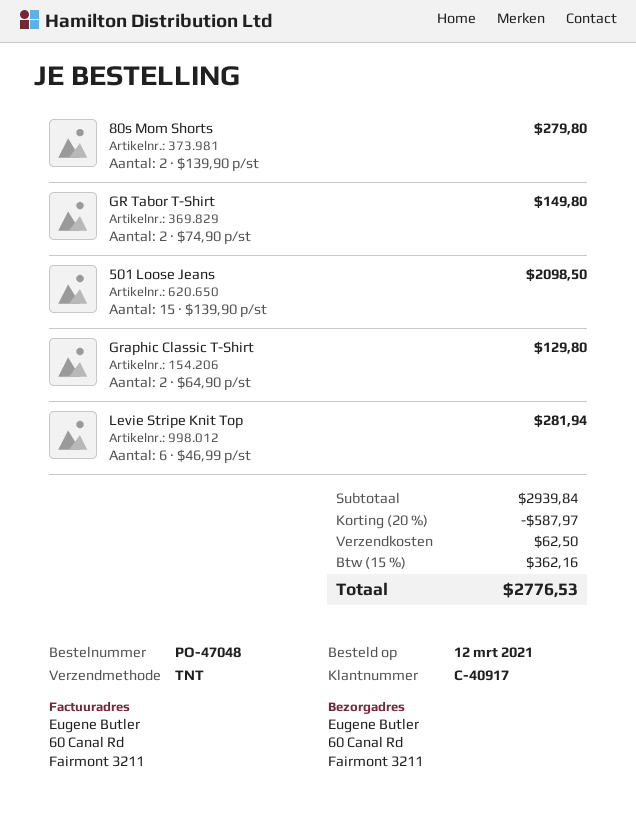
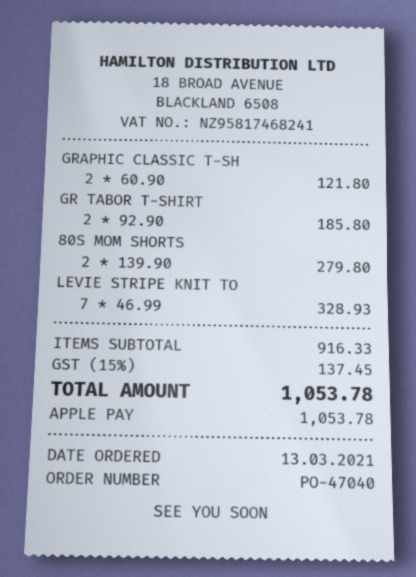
order number: PO-47048 -> PO-47040
order date: 2021-03-12 -> 2021-03-13
GR Tabor T-Shirt: 2 x 74.90 = 149.80 -> 2 x 92.90 = 185.80
501 Loose Jeans: 15 x 139.90 = 2098.50 -> none
Graphic Classic T-Shirt: 2 x 64.90 = 129.80 -> 2 x 60.90 = 121.80
Levie Stripe Knit Top: 6 x 46.99 = 281.94 -> 7 x 46.99 = 328.93
subtotal: 2939.84 -> 916.33
discount: 20% = 587.97 -> none
shipping: 62.50 -> none
tax: 15% = 362.16 -> 15% = 137.45
total: 2776.53 -> 1053.78

